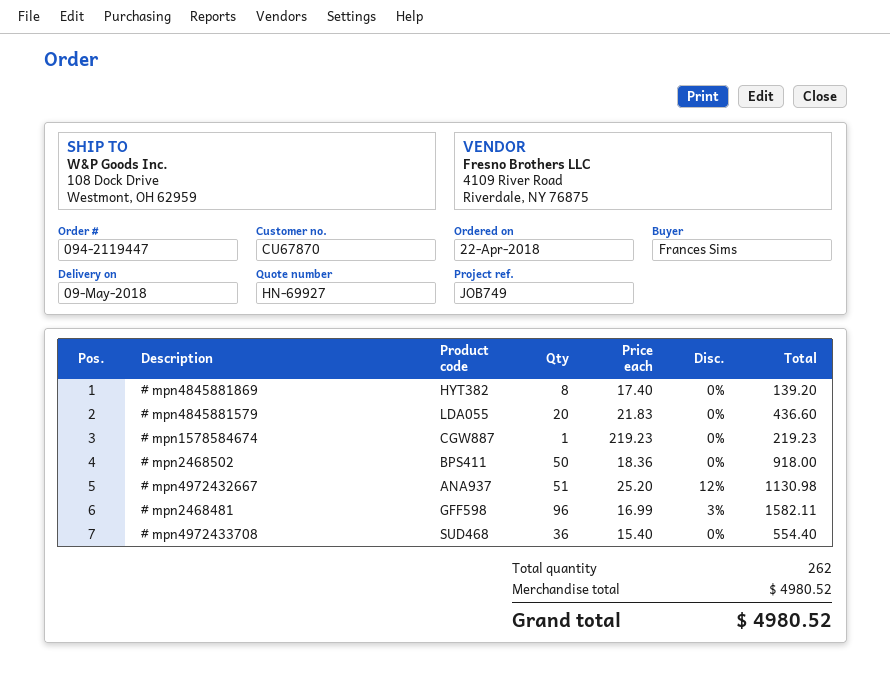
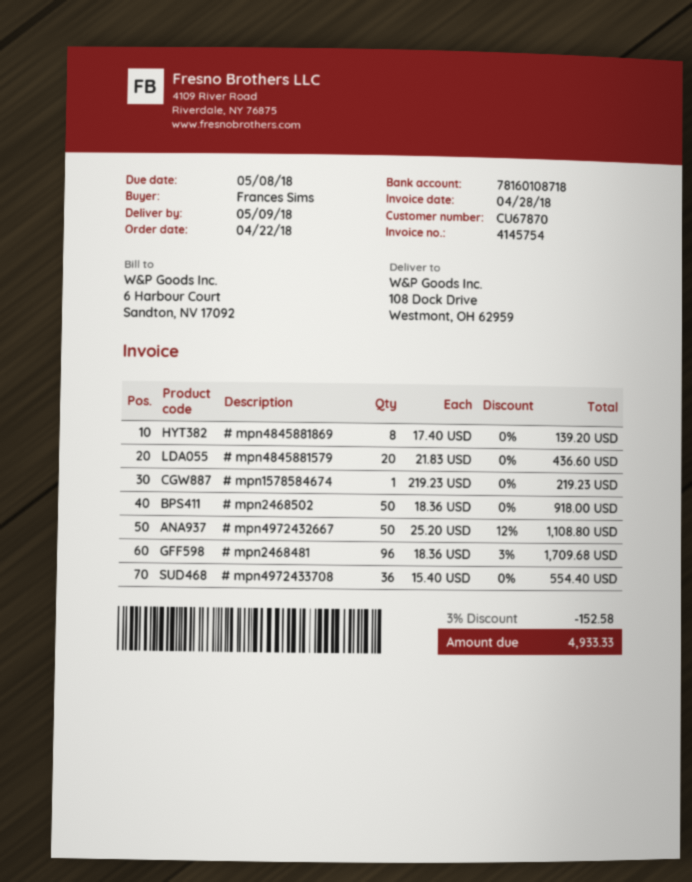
# mpn4972432667: 51 x 25.20 - 12% = 1130.98 -> 50 x 25.20 - 12% = 1108.80
# mpn2468481: 96 x 16.99 - 3% = 1582.11 -> 96 x 18.36 - 3% = 1709.68
discount: none -> 3% = 152.58
total: 4980.52 -> 4933.33

